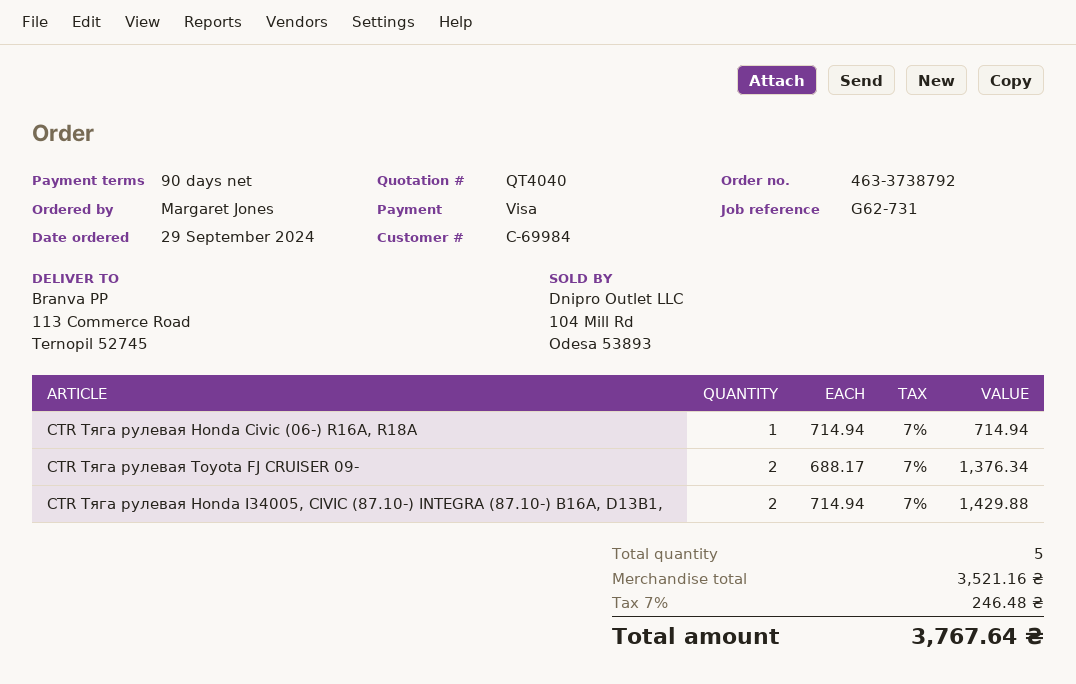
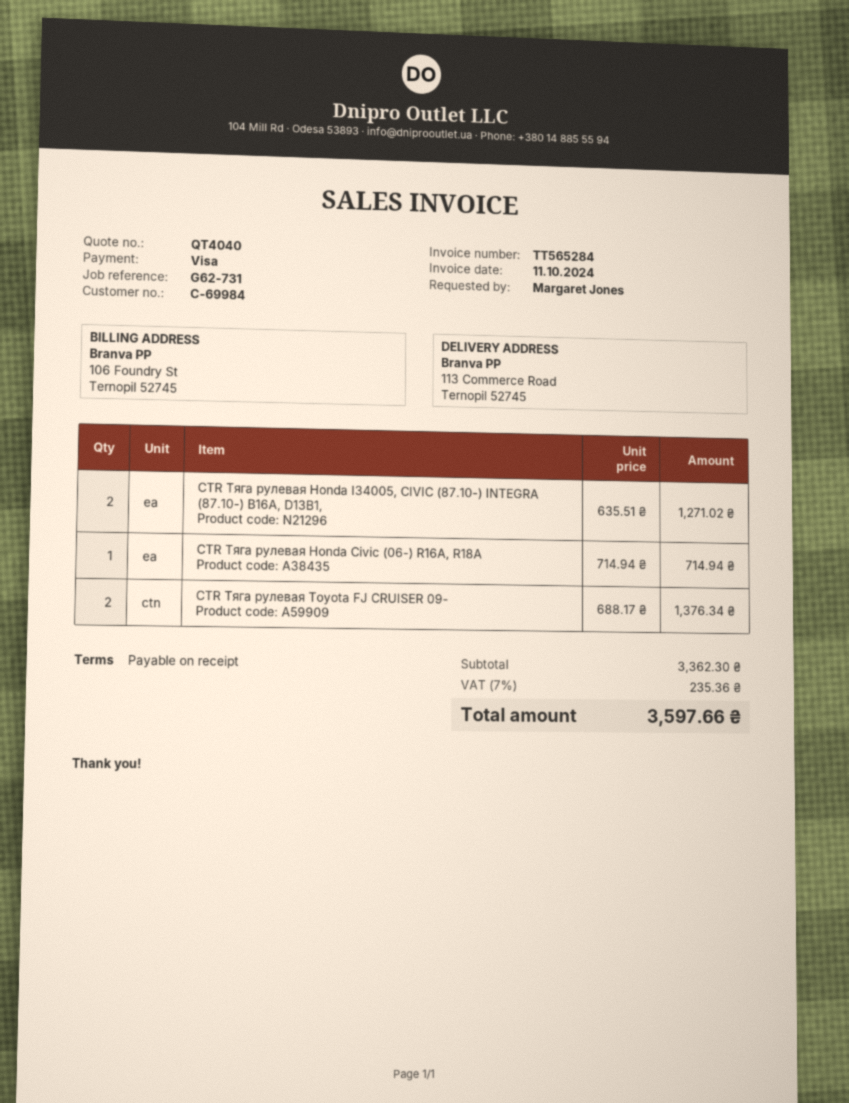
payment terms: 90 days -> on receipt
CTR Тяга рулевая Honda I34005, CIVIC (87.10-) INTEGRA (87.10-) B16A, D13B1,: 2 x 714.94 = 1429.88 -> 2 x 635.51 = 1271.02
subtotal: 3521.16 -> 3362.30
tax: 7% = 246.48 -> 7% = 235.36
total: 3767.64 -> 3597.66

